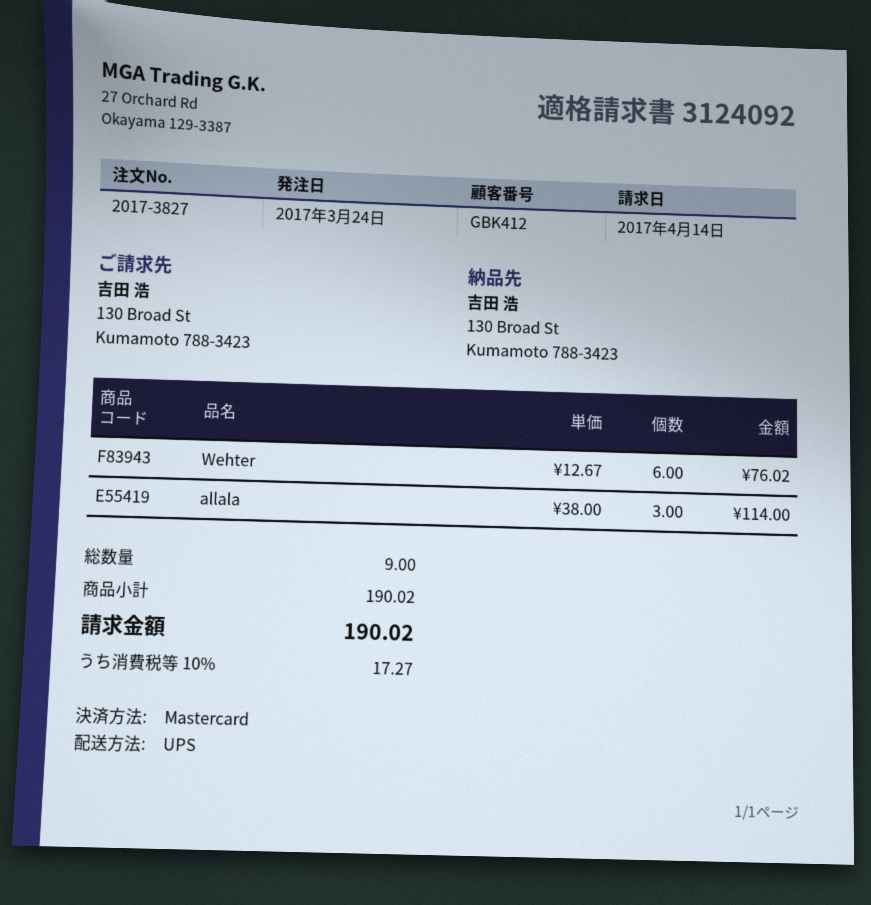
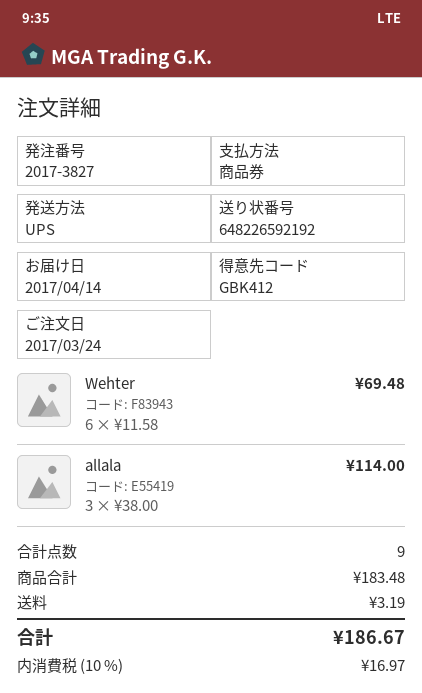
payment method: Mastercard -> gift card
Wehter: 6 x 12.67 = 76.02 -> 6 x 11.58 = 69.48
subtotal: 190.02 -> 183.48
shipping: none -> 3.19
tax: 10% = 17.27 -> 10% = 16.97
total: 190.02 -> 186.67

